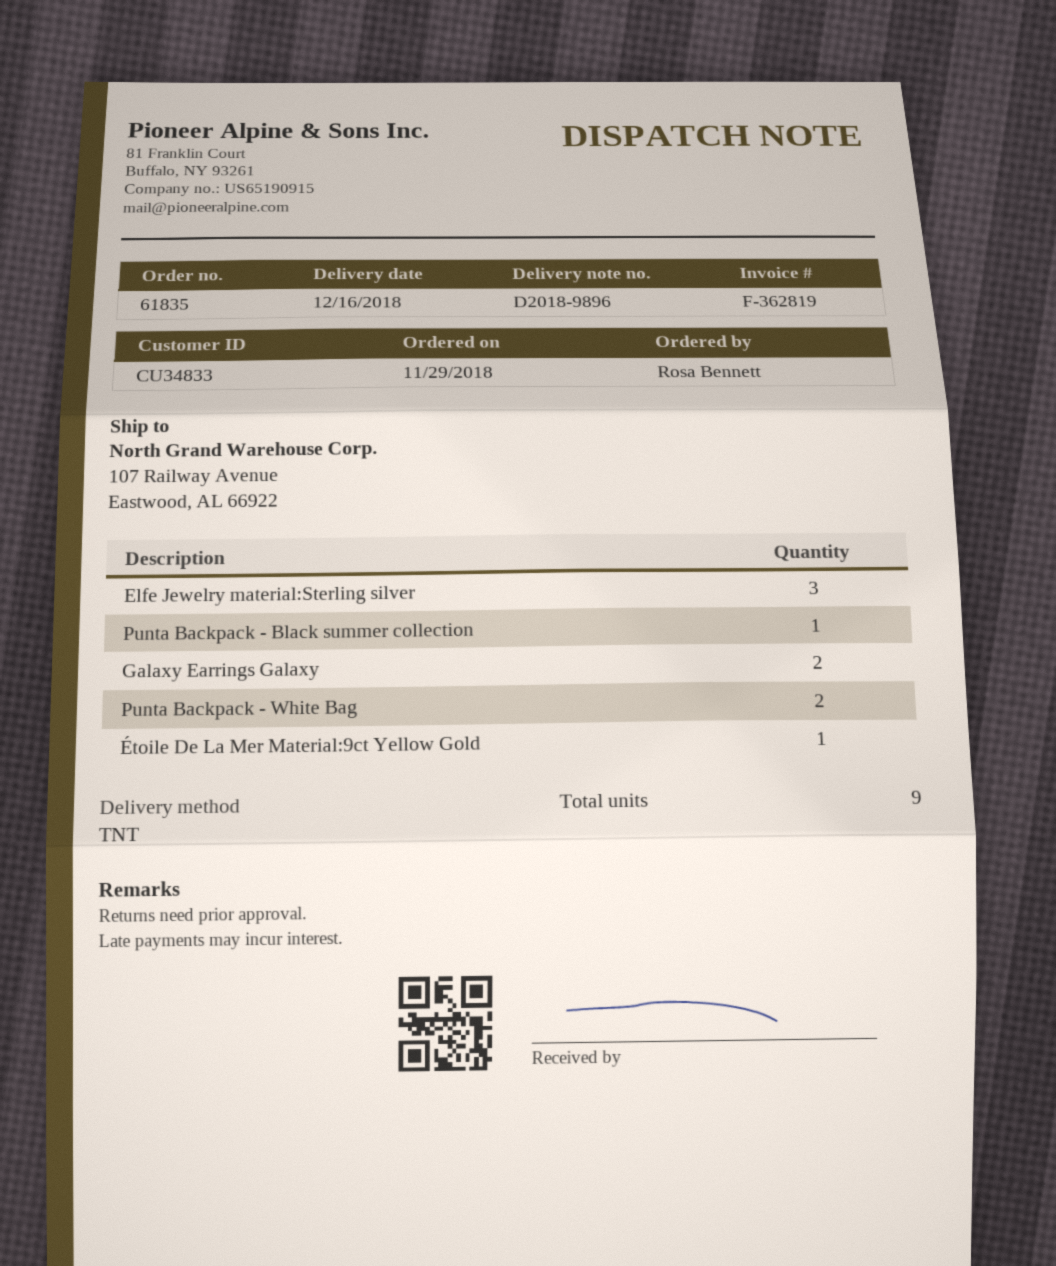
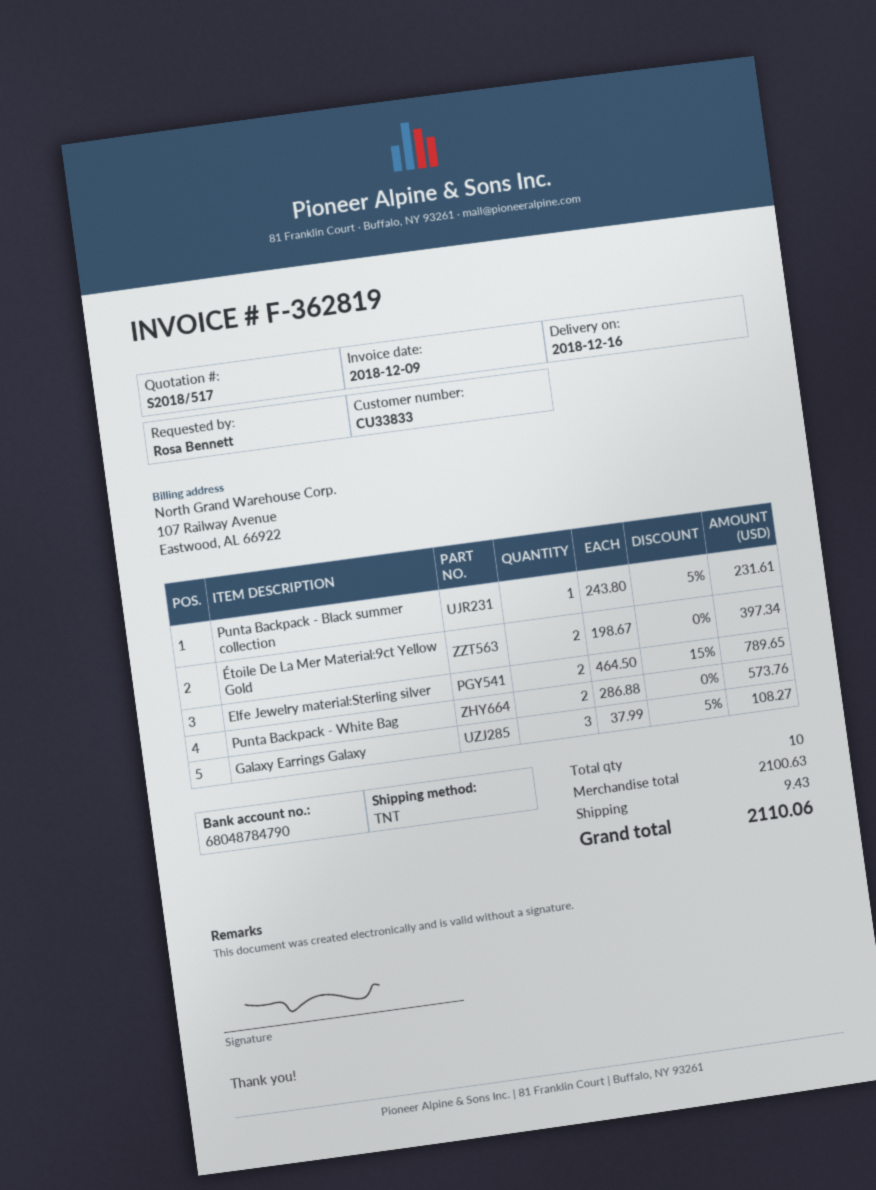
customer number: CU34833 -> CU33833
Elfe Jewelry material:Sterling silver: 3 -> 2
Galaxy Earrings Galaxy: 2 -> 3
Étoile De La Mer Material:9ct Yellow Gold: 1 -> 2
total quantity: 9 -> 10

